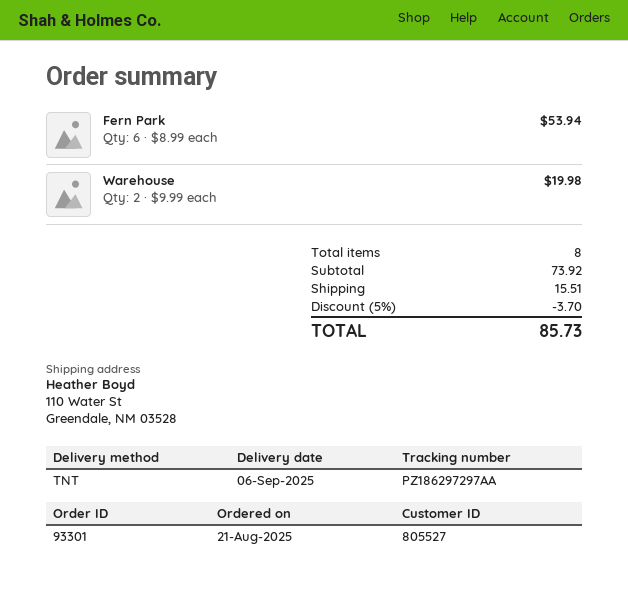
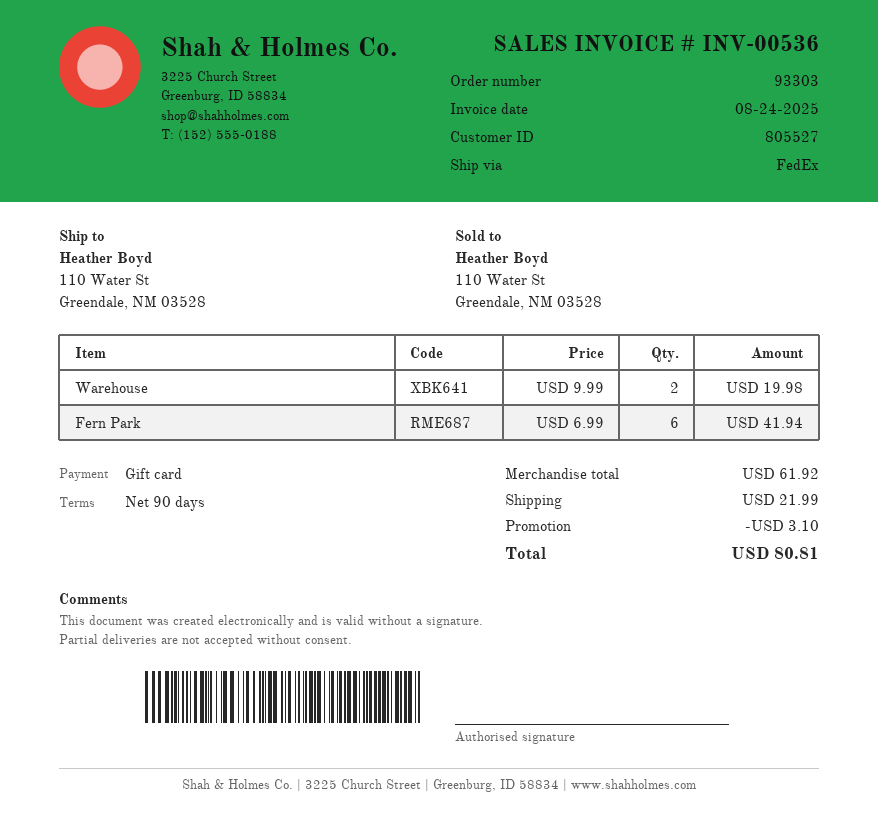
order number: 93301 -> 93303
shipping method: TNT -> FedEx
Fern Park: 6 x 8.99 = 53.94 -> 6 x 6.99 = 41.94
subtotal: 73.92 -> 61.92
discount: 3.70 -> 3.10
shipping: 15.51 -> 21.99
total: 85.73 -> 80.81

